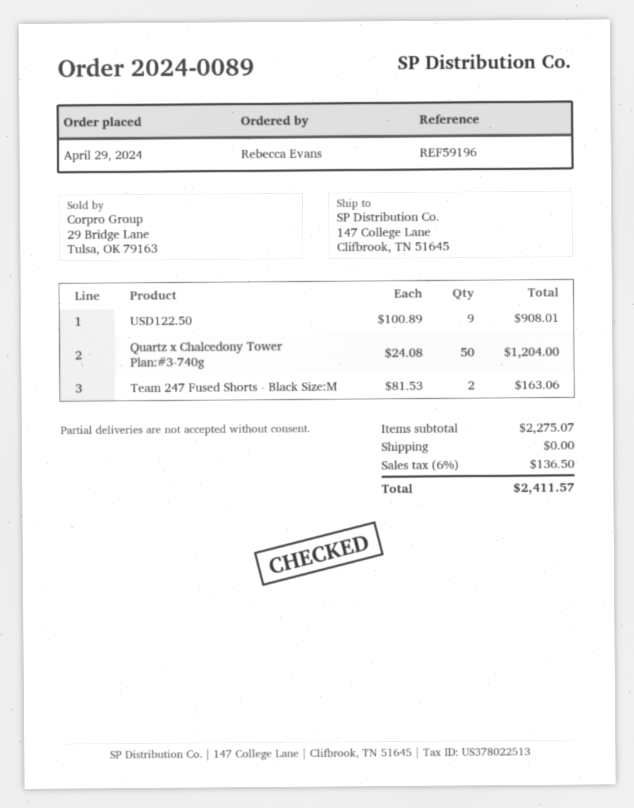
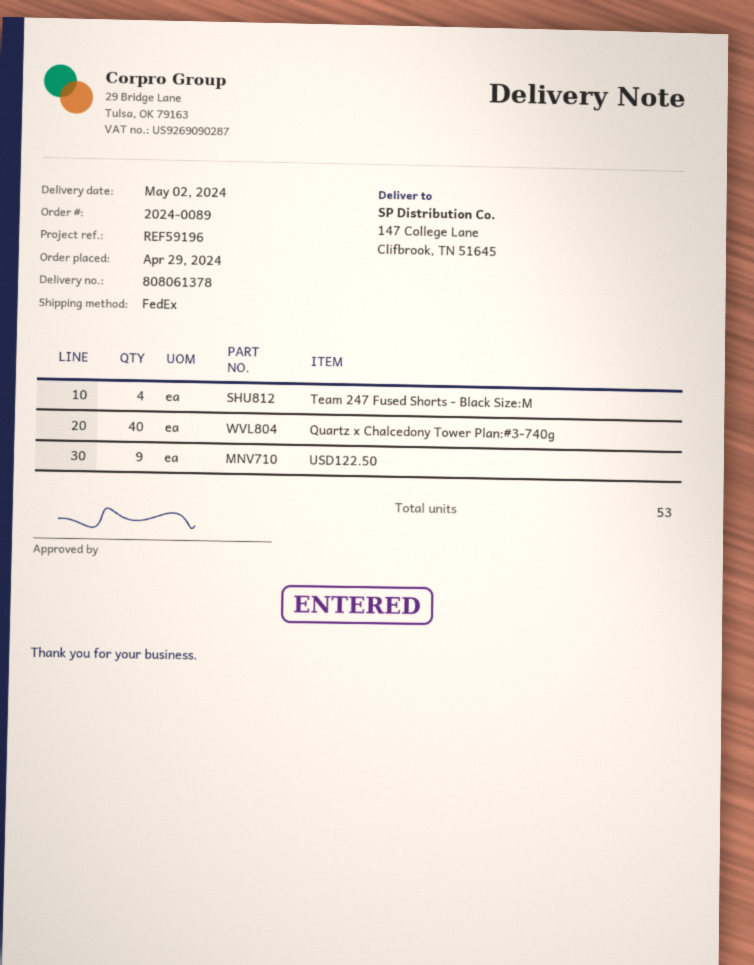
Quartz x Chalcedony Tower Plan:#3-740g: 50 -> 40
Team 247 Fused Shorts - Black Size:M: 2 -> 4

